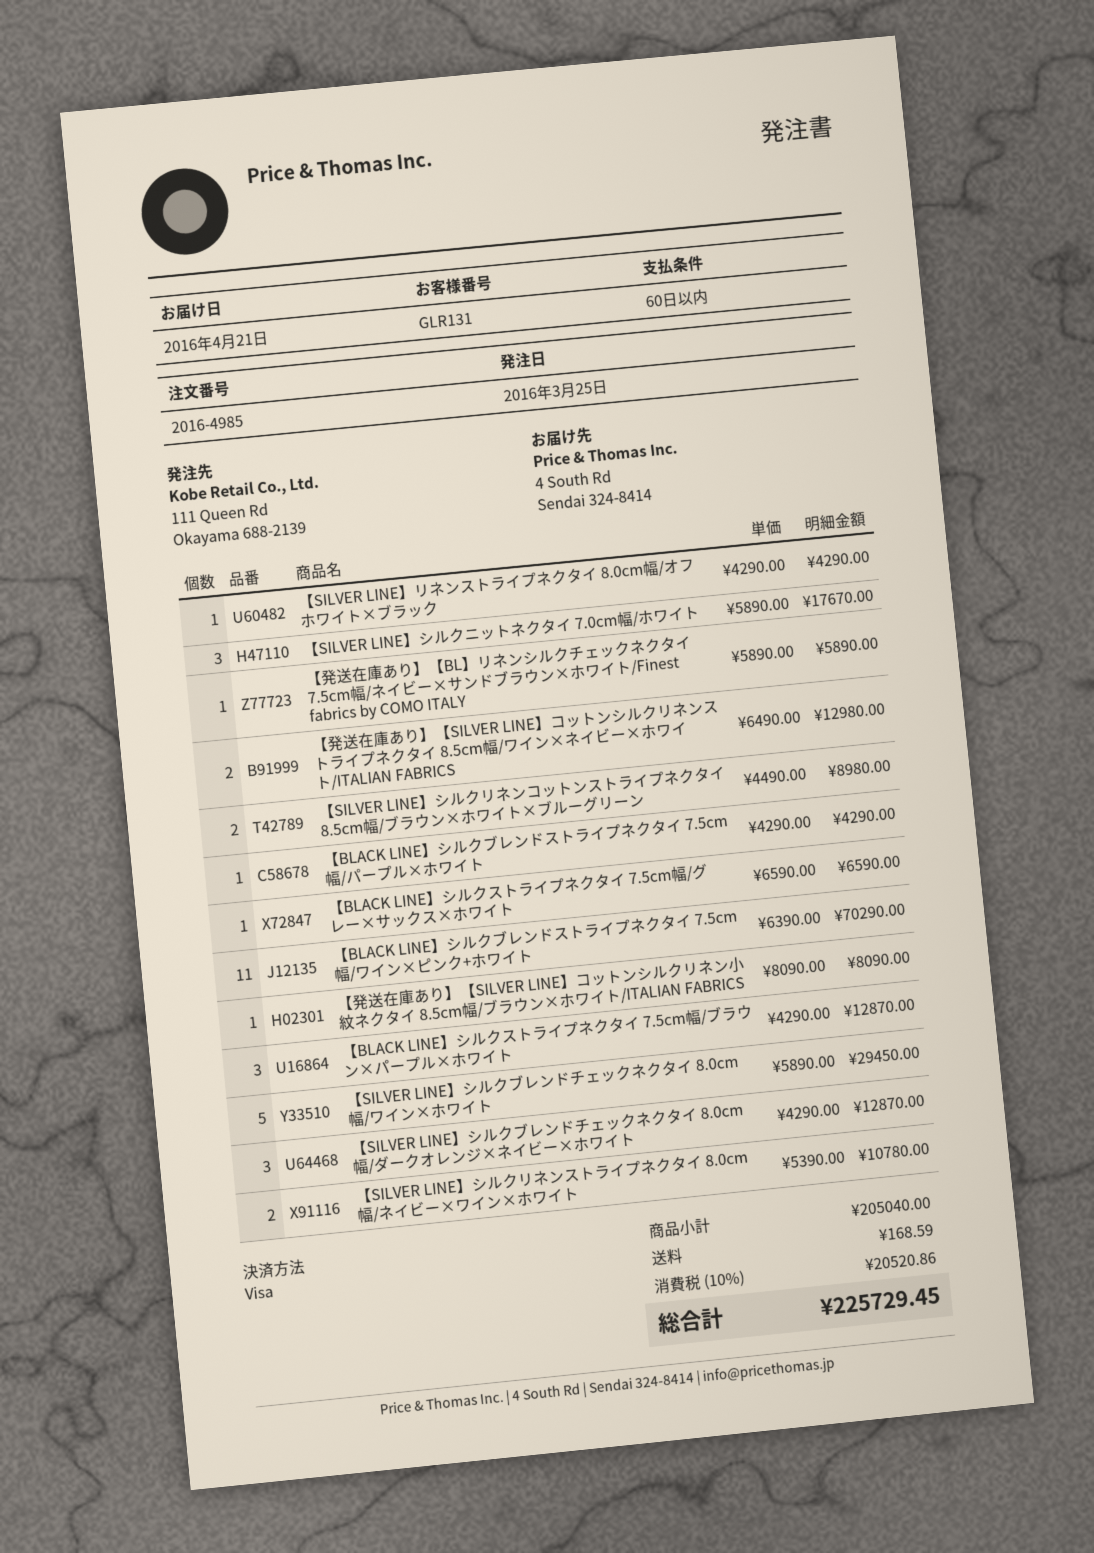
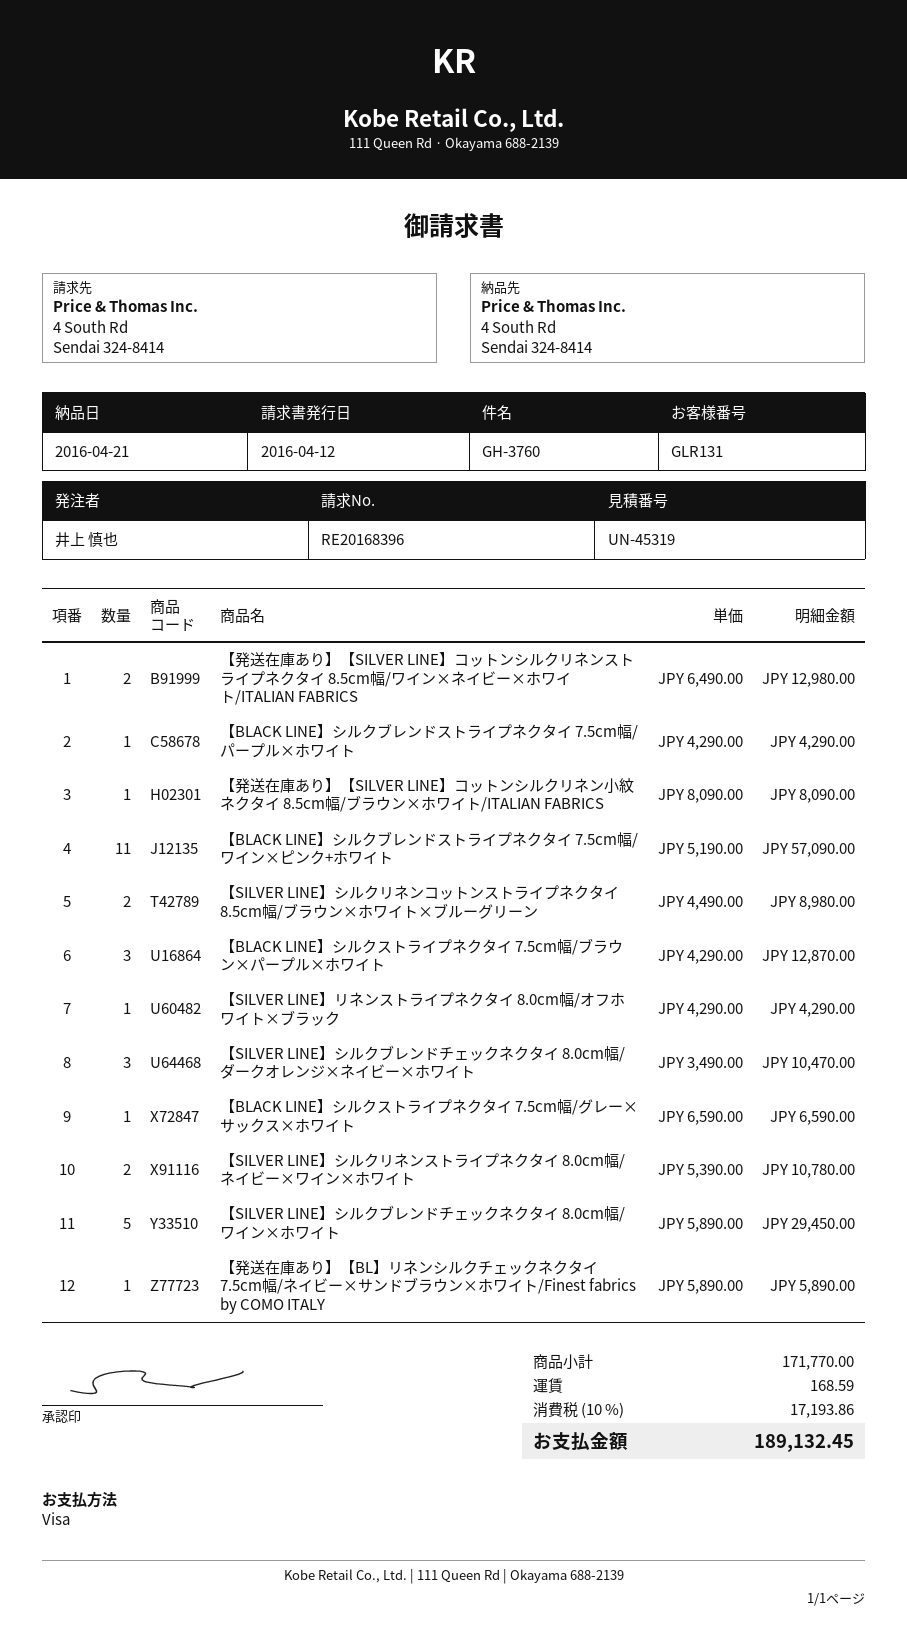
【SILVER LINE】シルクニットネクタイ 7.0cm幅/ホワイト: 3 x 5890.00 = 17670.00 -> none
【BLACK LINE】シルクブレンドストライプネクタイ 7.5cm幅/ワイン×ピンク+ホワイト: 11 x 6390.00 = 70290.00 -> 11 x 5190.00 = 57090.00
【SILVER LINE】シルクブレンドチェックネクタイ 8.0cm幅/ダークオレンジ×ネイビー×ホワイト: 3 x 4290.00 = 12870.00 -> 3 x 3490.00 = 10470.00
subtotal: 205040.00 -> 171770.00
tax: 10% = 20520.86 -> 10% = 17193.86
total: 225729.45 -> 189132.45

